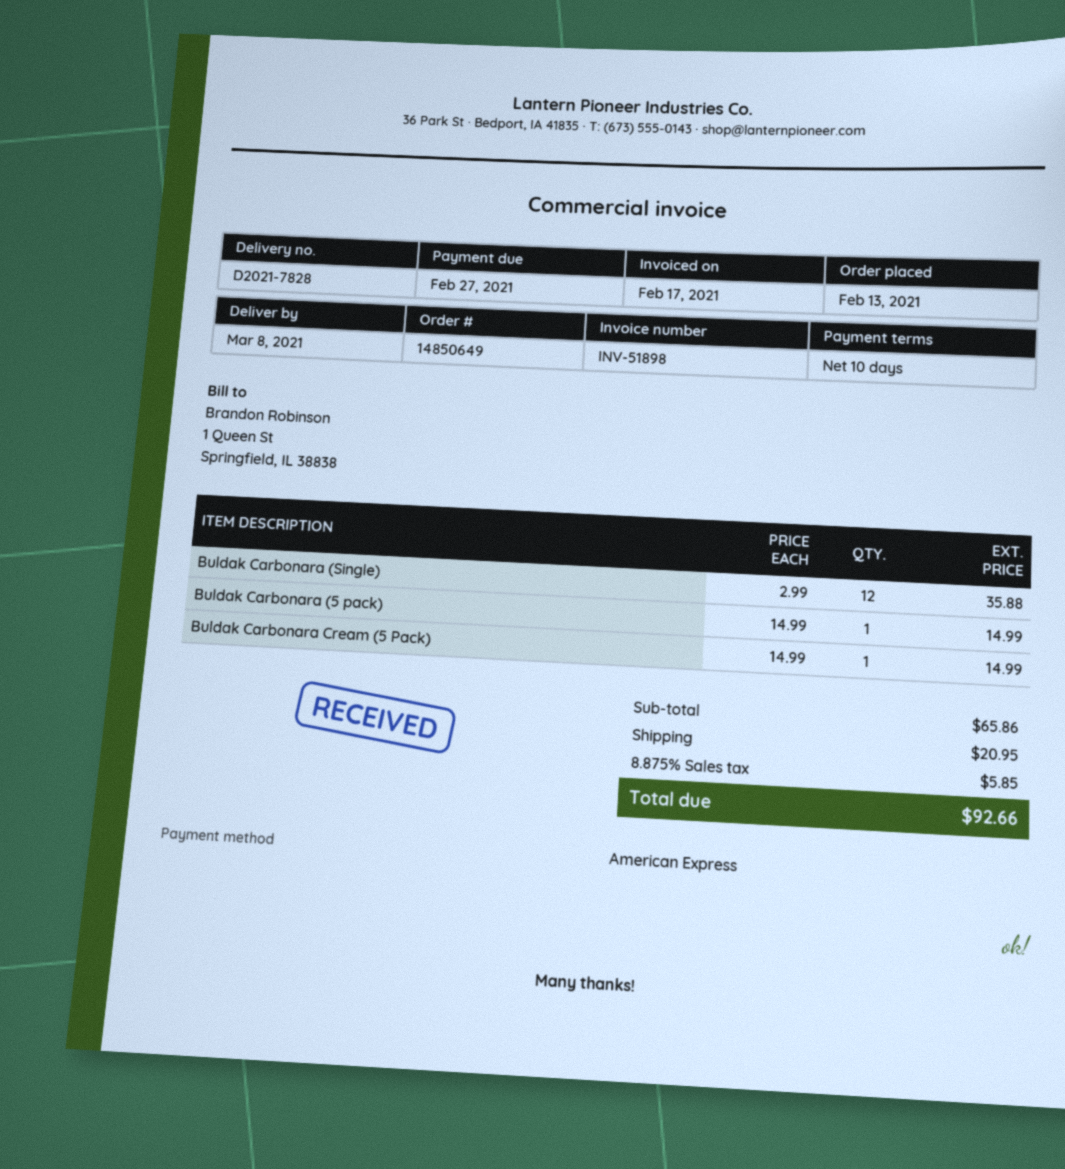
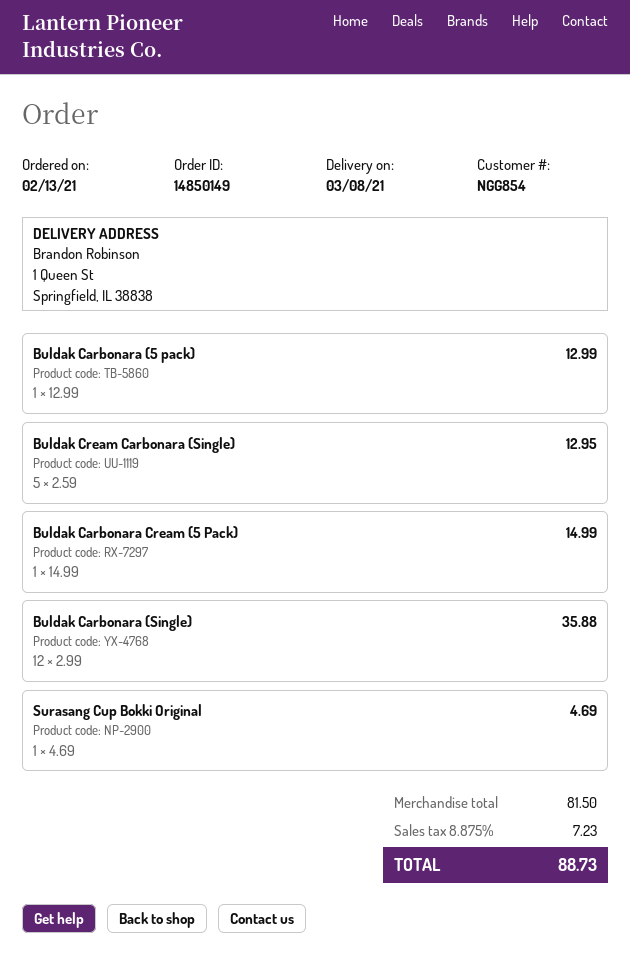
order number: 14850649 -> 14850149
Buldak Carbonara (5 pack): 1 x 14.99 = 14.99 -> 1 x 12.99 = 12.99
Buldak Cream Carbonara (Single): none -> 5 x 2.59 = 12.95
Surasang Cup Bokki Original: none -> 1 x 4.69 = 4.69
subtotal: 65.86 -> 81.50
shipping: 20.95 -> none
tax: 8.875% = 5.85 -> 8.875% = 7.23
total: 92.66 -> 88.73

